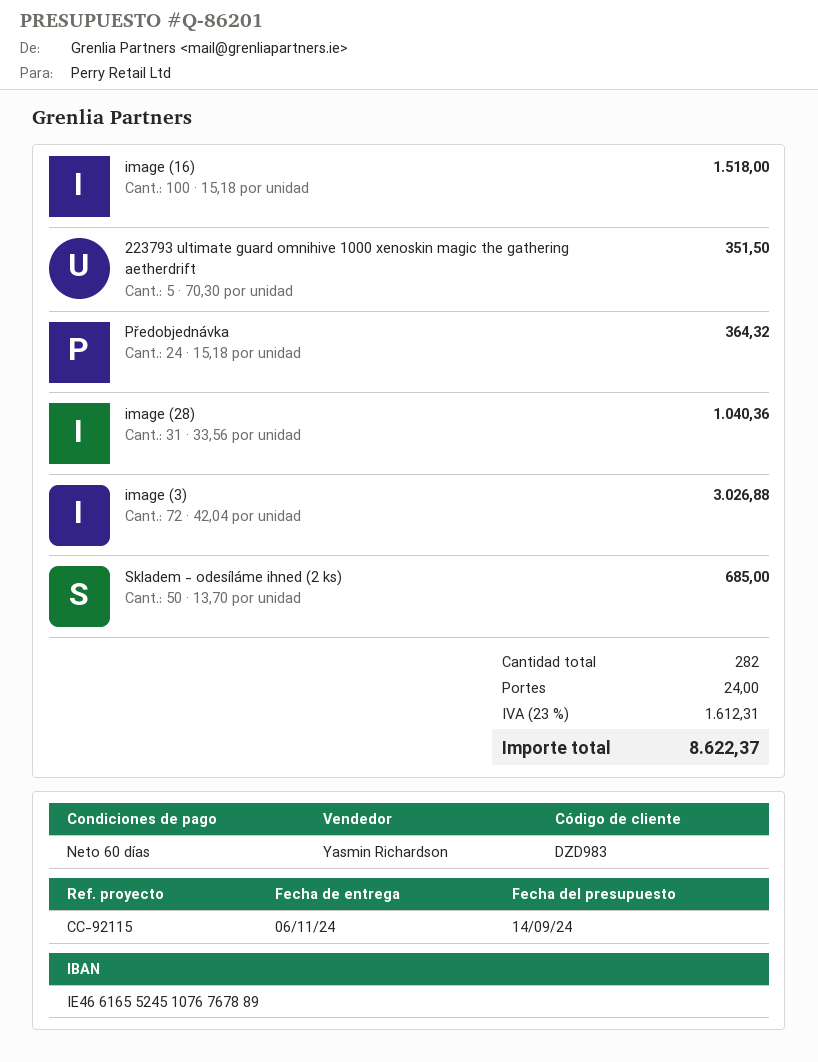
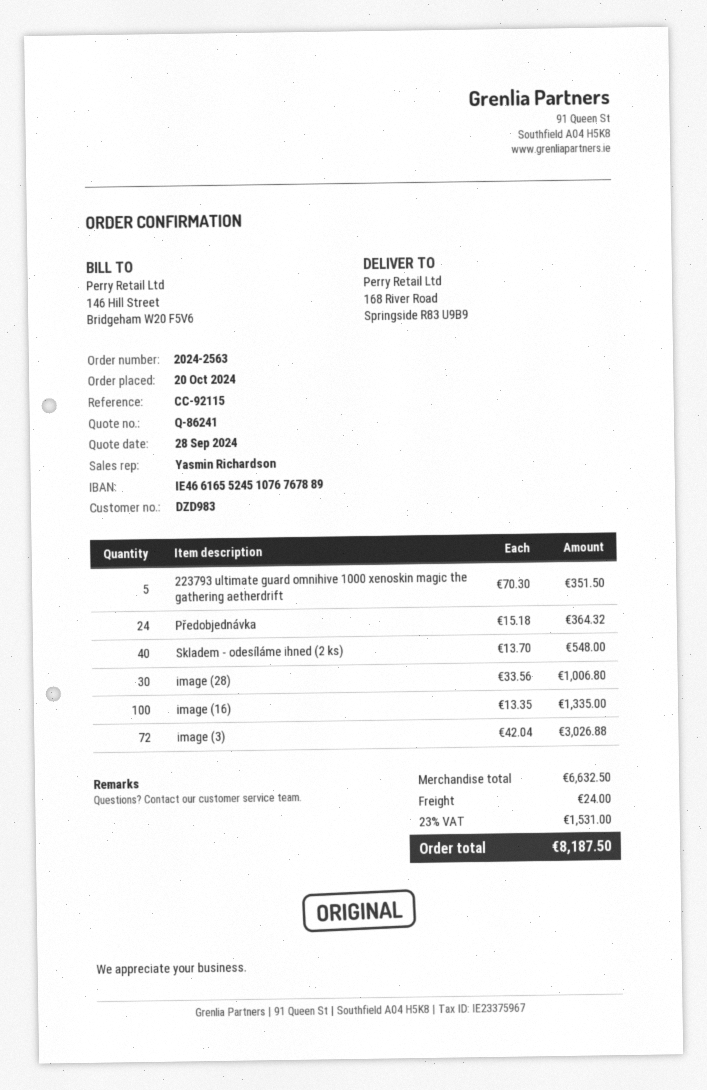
quote number: Q-86201 -> Q-86241
quote date: 2024-09-14 -> 2024-09-28
image (16): 100 x 15.18 = 1518.00 -> 100 x 13.35 = 1335.00
image (28): 31 x 33.56 = 1040.36 -> 30 x 33.56 = 1006.80
Skladem - odesíláme ihned (2 ks): 50 x 13.70 = 685.00 -> 40 x 13.70 = 548.00
tax: 23% = 1612.31 -> 23% = 1531.00
total: 8622.37 -> 8187.50

